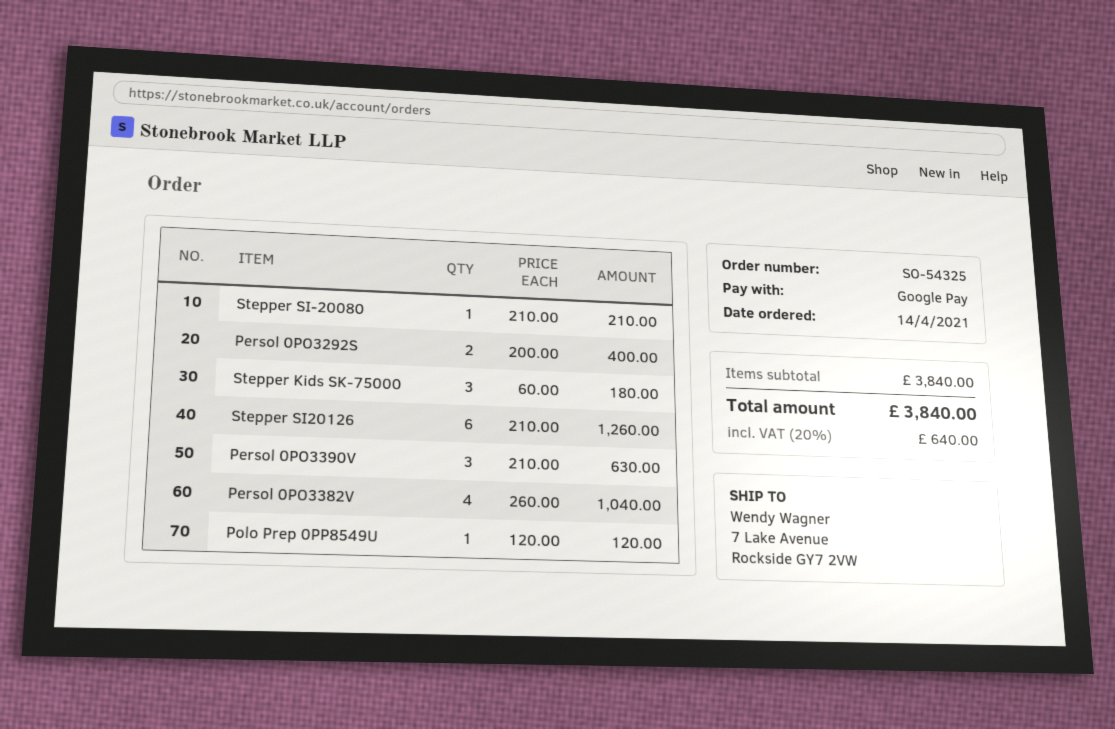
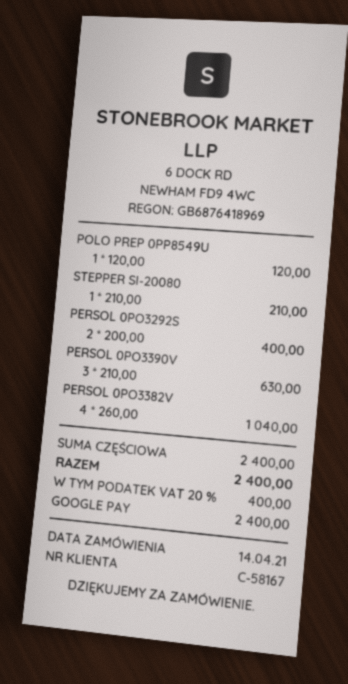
Stepper Kids SK-75000: 3 x 60.00 = 180.00 -> none
Stepper SI20126: 6 x 210.00 = 1260.00 -> none
subtotal: 3840.00 -> 2400.00
tax: 20% = 640.00 -> 20% = 400.00
total: 3840.00 -> 2400.00

